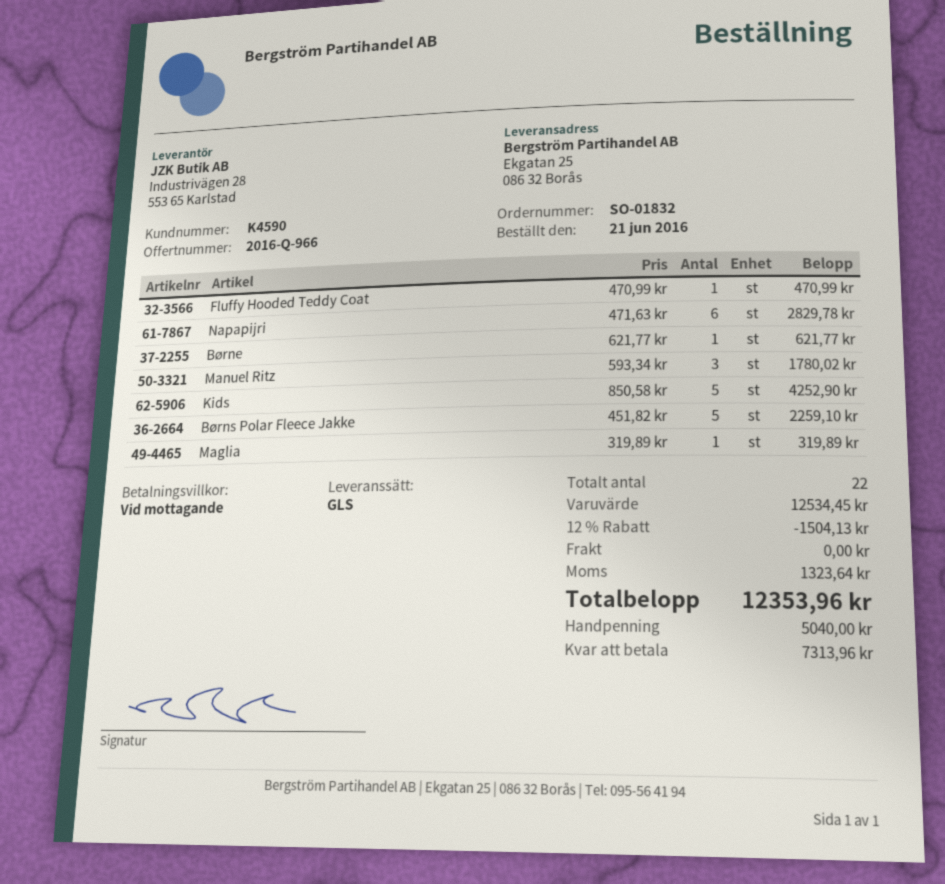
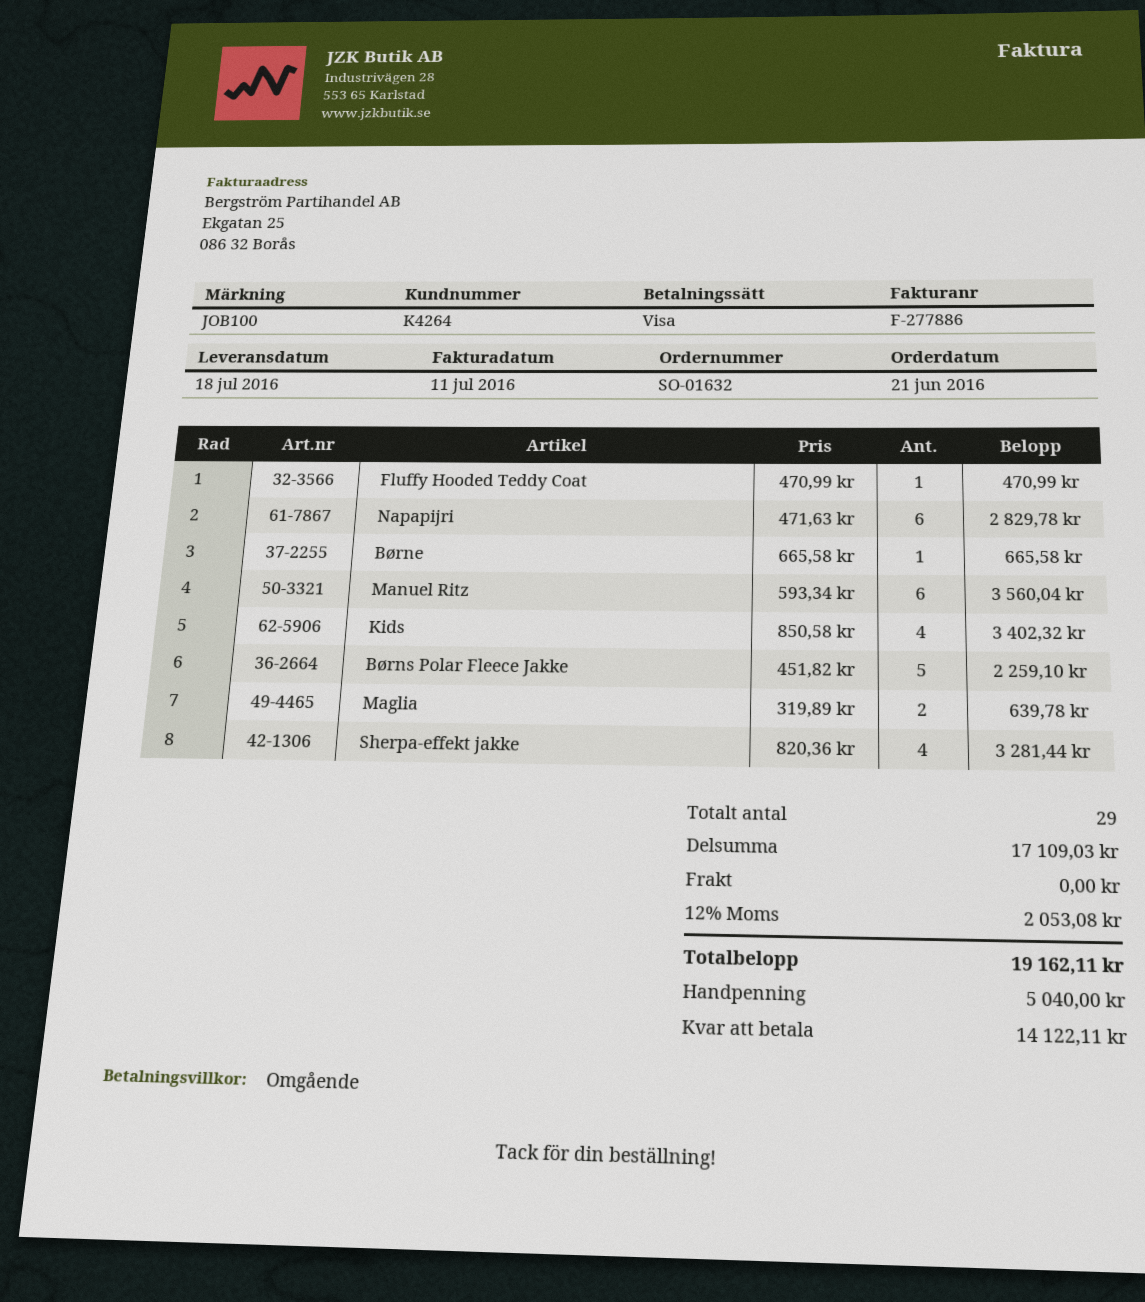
order number: SO-01832 -> SO-01632
customer number: K4590 -> K4264
Børne: 1 x 621.77 = 621.77 -> 1 x 665.58 = 665.58
Manuel Ritz: 3 x 593.34 = 1780.02 -> 6 x 593.34 = 3560.04
Kids: 5 x 850.58 = 4252.90 -> 4 x 850.58 = 3402.32
Maglia: 1 x 319.89 = 319.89 -> 2 x 319.89 = 639.78
Sherpa-effekt jakke: none -> 4 x 820.36 = 3281.44
total quantity: 22 -> 29
subtotal: 12534.45 -> 17109.03
discount: 12% = 1504.13 -> none
tax: 1323.64 -> 2053.08
total: 12353.96 -> 19162.11
balance: 7313.96 -> 14122.11

